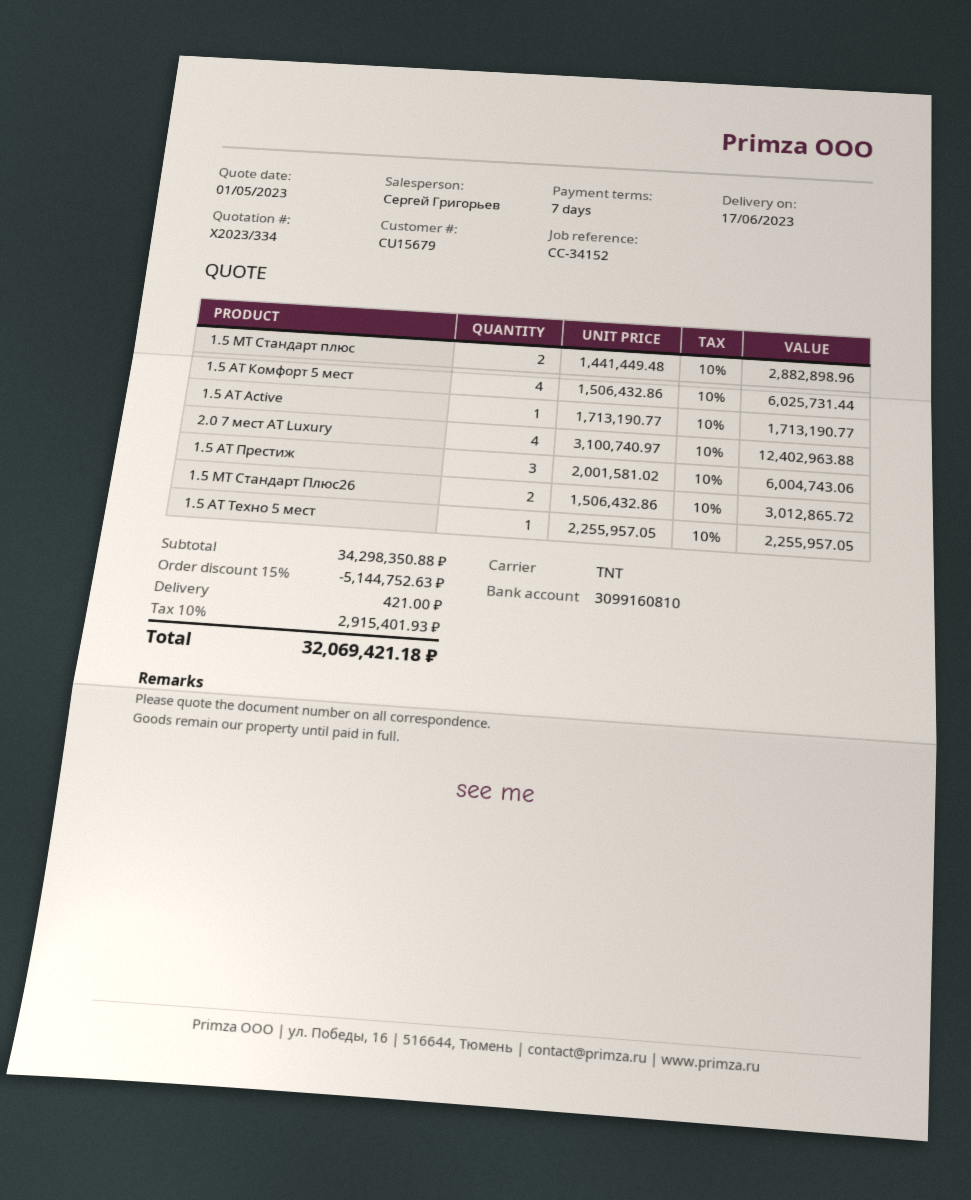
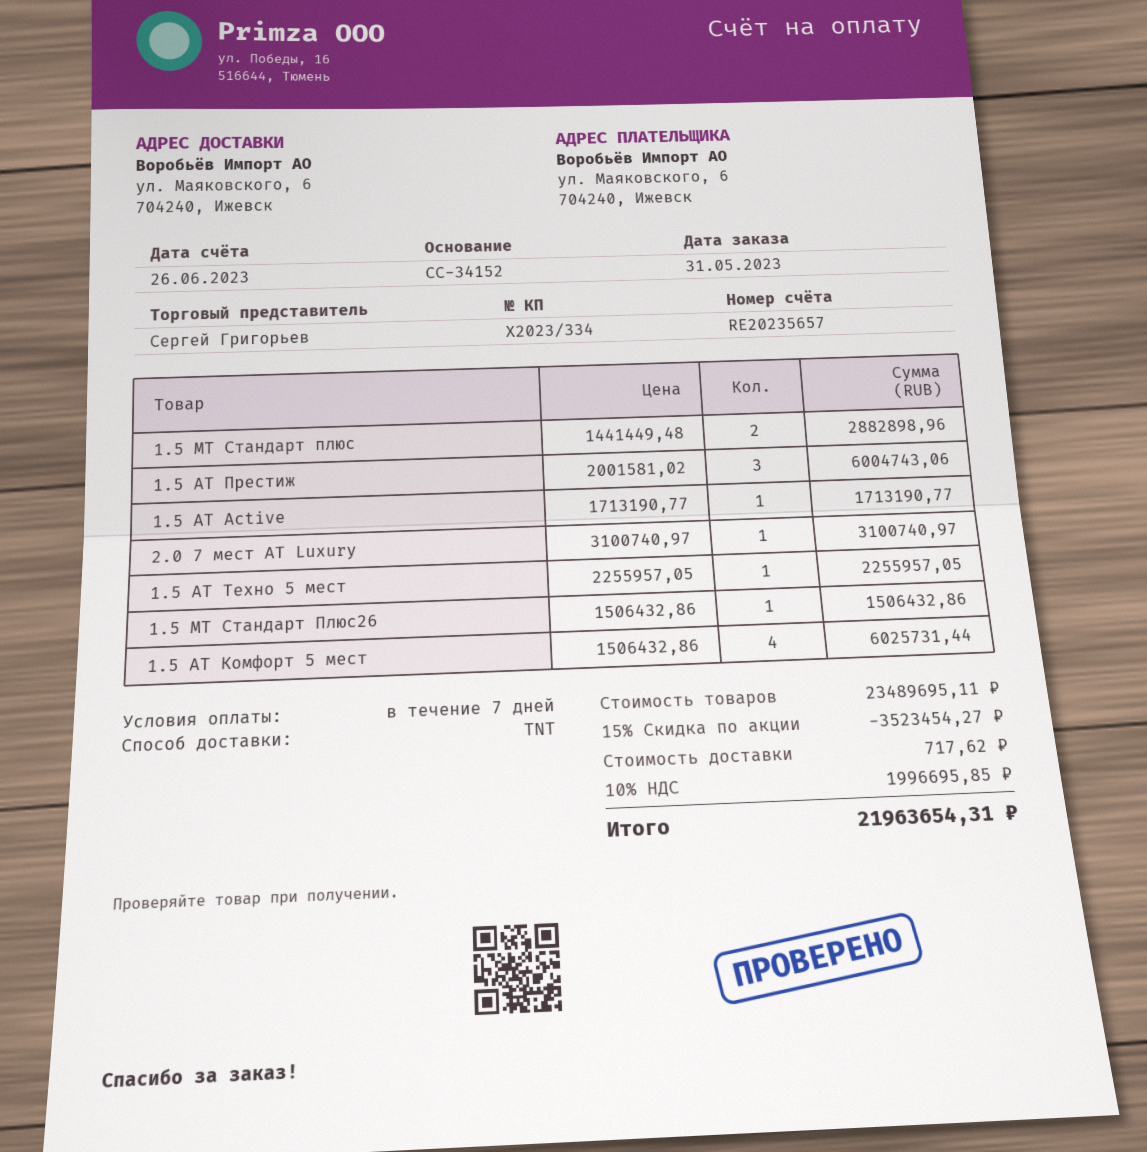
2.0 7 мест AT Luxury: 4 x 3100740.97 = 12402963.88 -> 1 x 3100740.97 = 3100740.97
1.5 MT Стандарт Плюс26: 2 x 1506432.86 = 3012865.72 -> 1 x 1506432.86 = 1506432.86
subtotal: 34298350.88 -> 23489695.11
discount: 15% = 5144752.63 -> 15% = 3523454.27
shipping: 421.00 -> 717.62
tax: 10% = 2915401.93 -> 10% = 1996695.85
total: 32069421.18 -> 21963654.31

